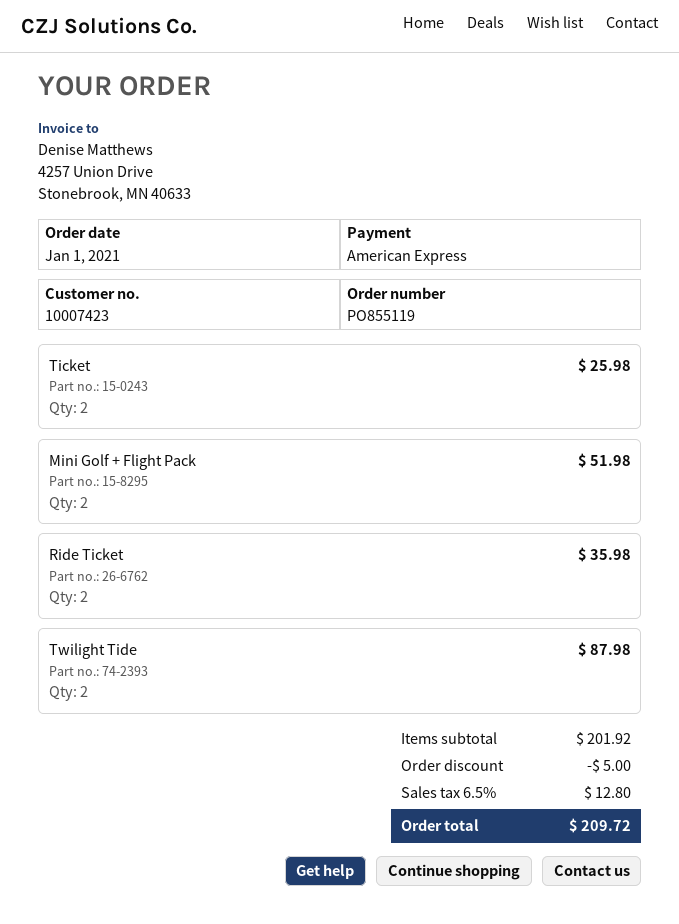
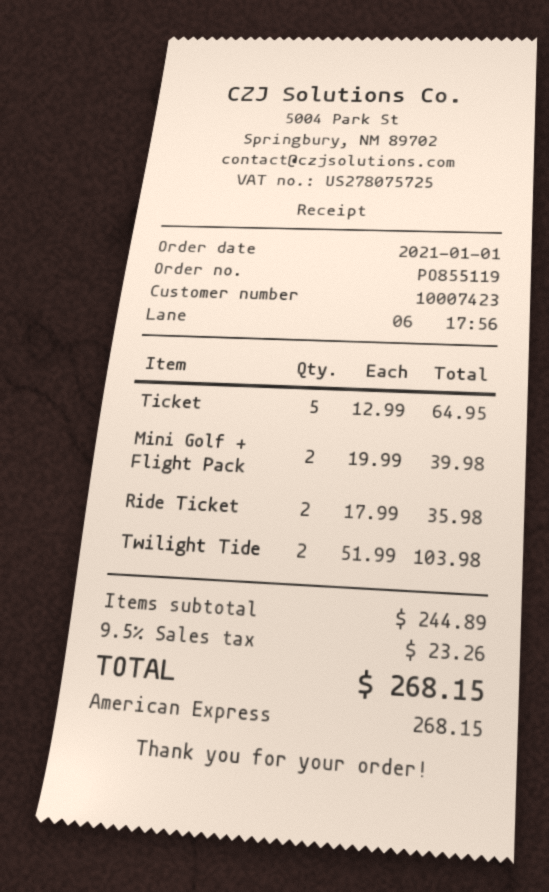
Ticket: 2 for 25.98 -> 5 for 64.95
Mini Golf + Flight Pack: 2 for 51.98 -> 2 for 39.98
Twilight Tide: 2 for 87.98 -> 2 for 103.98
subtotal: 201.92 -> 244.89
discount: 5.00 -> none
tax: 6.5% = 12.80 -> 9.5% = 23.26
total: 209.72 -> 268.15

